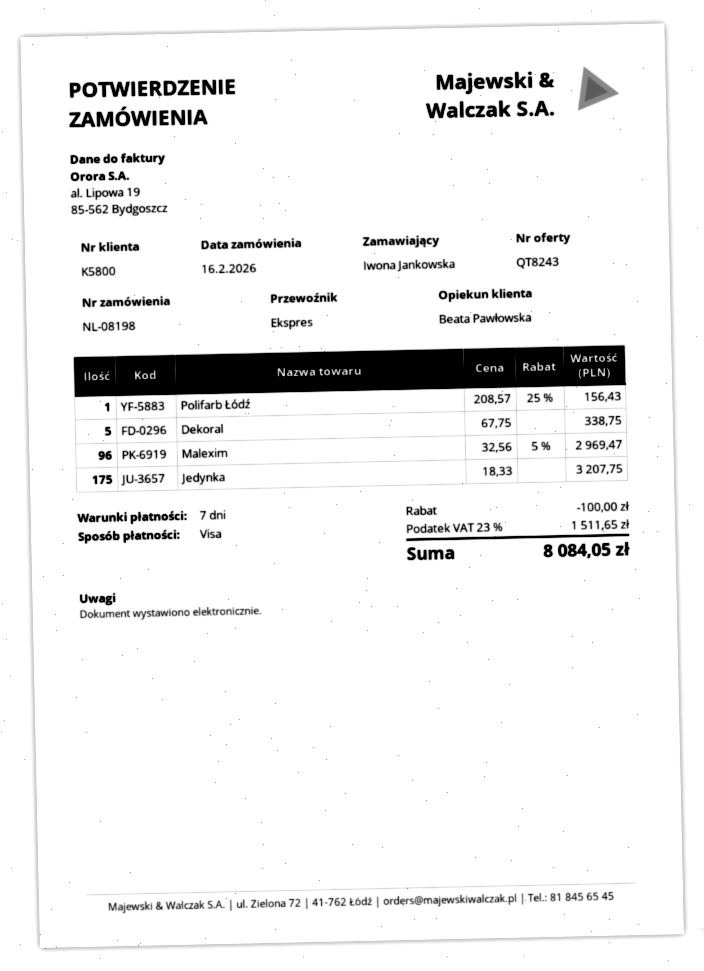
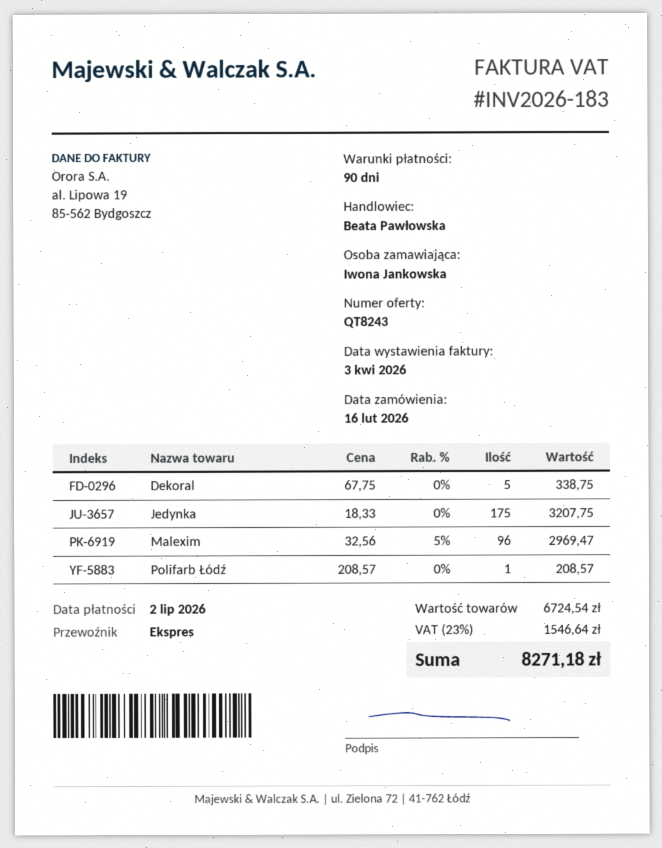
payment terms: 7 days -> 90 days
Polifarb Łódź: 1 x 208.57 - 25% = 156.43 -> 1 x 208.57 = 208.57
discount: 100.00 -> none
tax: 23% = 1511.65 -> 23% = 1546.64
total: 8084.05 -> 8271.18

